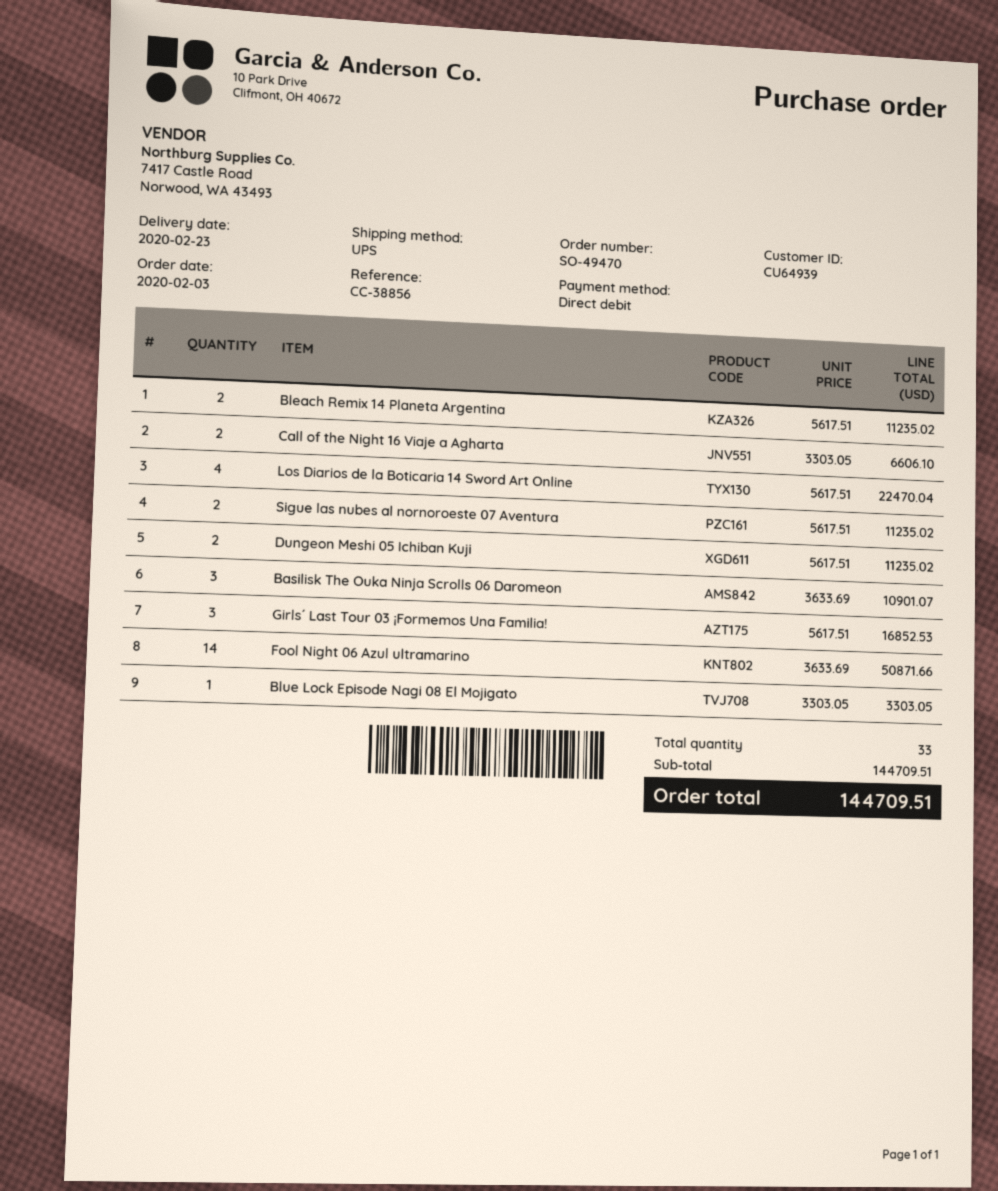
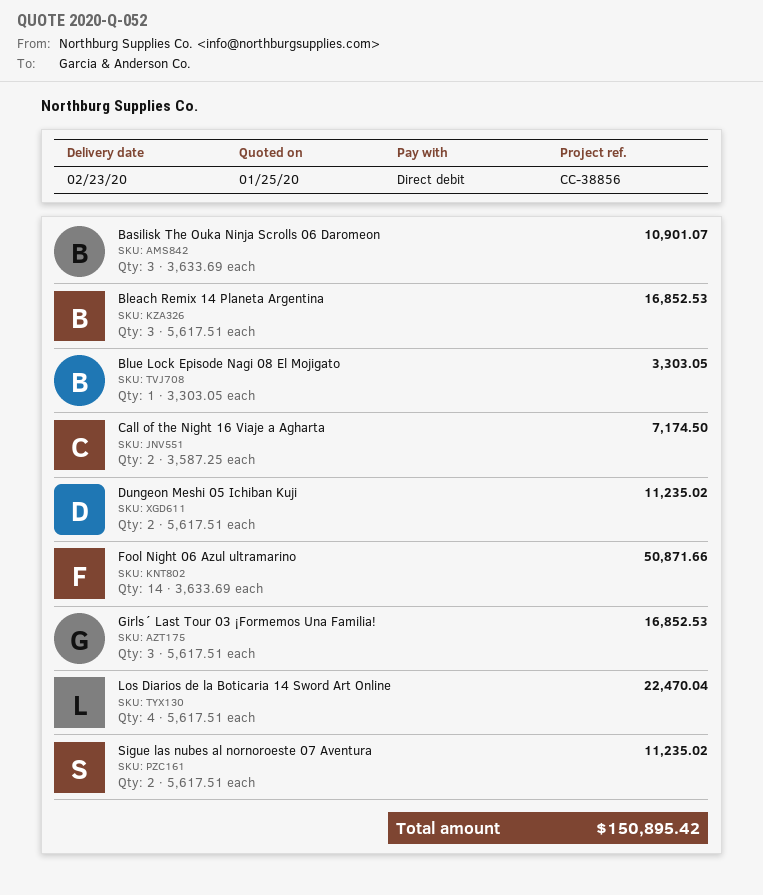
Bleach Remix 14 Planeta Argentina: 2 x 5617.51 = 11235.02 -> 3 x 5617.51 = 16852.53
Call of the Night 16 Viaje a Agharta: 2 x 3303.05 = 6606.10 -> 2 x 3587.25 = 7174.50
total: 144709.51 -> 150895.42

